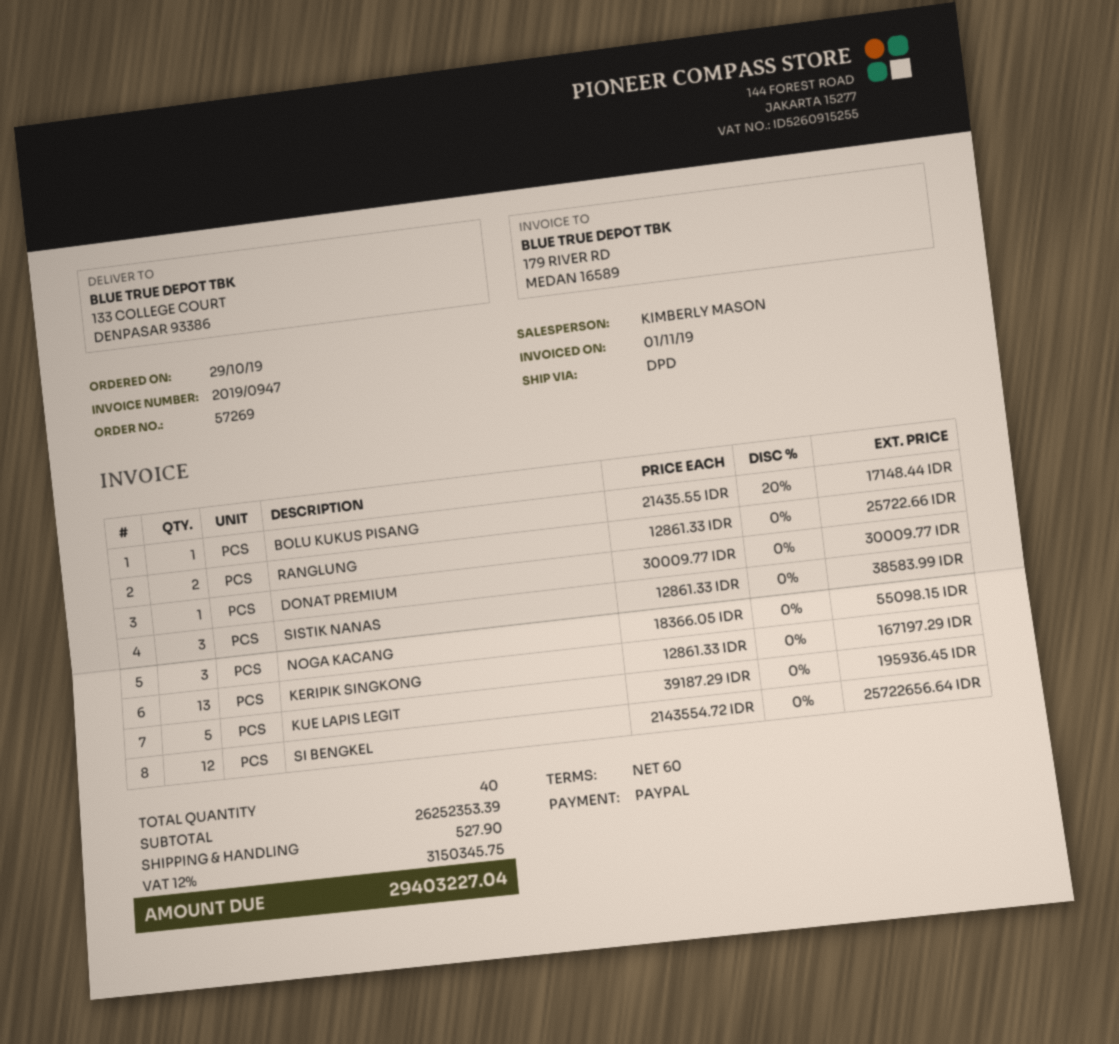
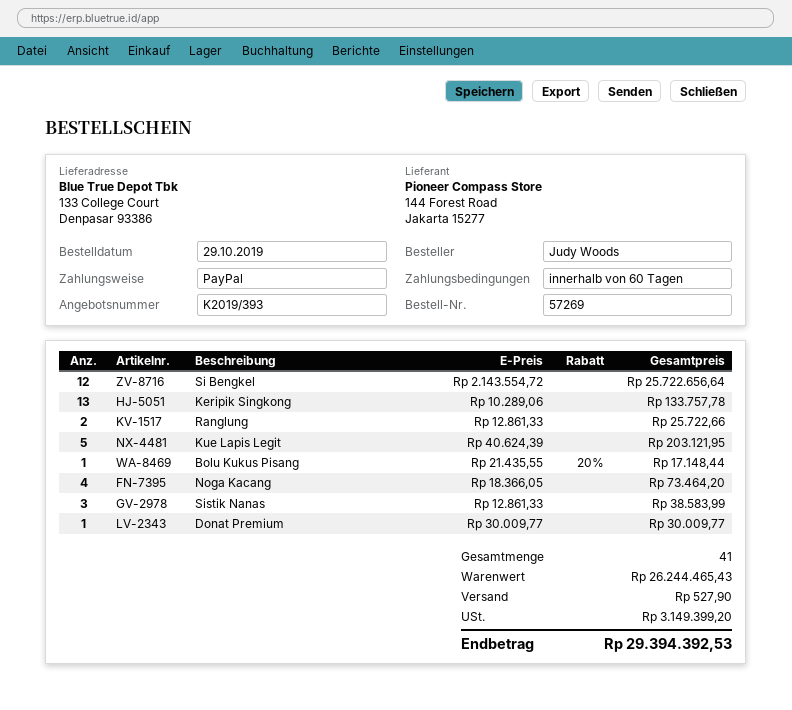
NOGA KACANG: 3 x 18366.05 = 55098.15 -> 4 x 18366.05 = 73464.20
KERIPIK SINGKONG: 13 x 12861.33 = 167197.29 -> 13 x 10289.06 = 133757.78
KUE LAPIS LEGIT: 5 x 39187.29 = 195936.45 -> 5 x 40624.39 = 203121.95
total quantity: 40 -> 41
subtotal: 26252353.39 -> 26244465.43
tax: 3150345.75 -> 3149399.20
total: 29403227.04 -> 29394392.53

